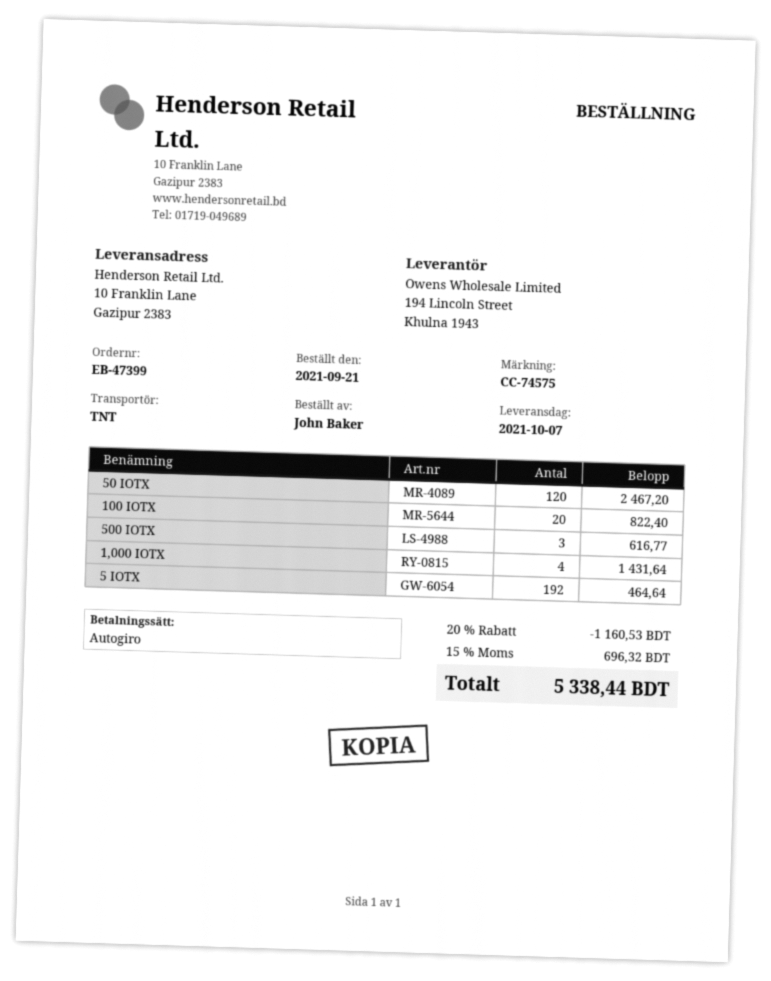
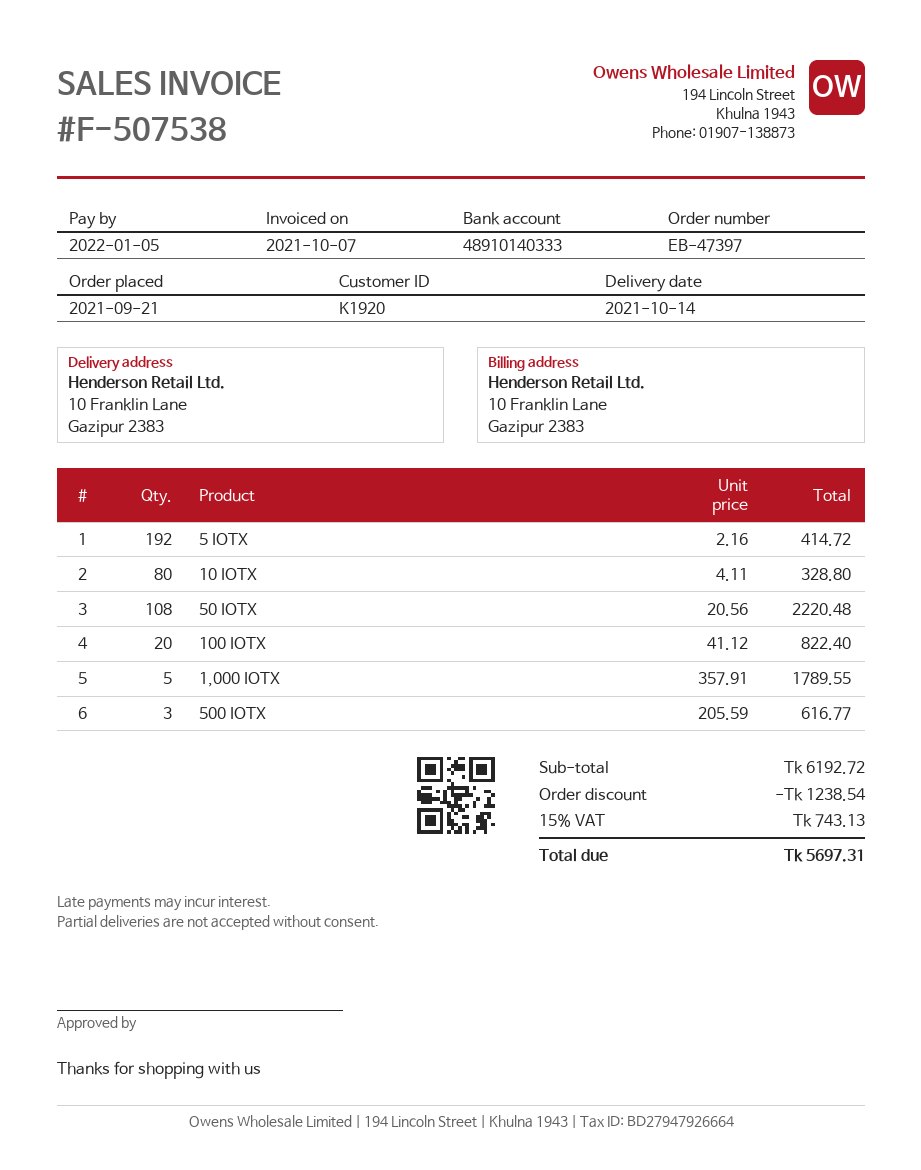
order number: EB-47399 -> EB-47397
delivery date: 2021-10-07 -> 2021-10-14
50 IOTX: 120 for 2467.20 -> 108 for 2220.48
1,000 IOTX: 4 for 1431.64 -> 5 for 1789.55
5 IOTX: 192 for 464.64 -> 192 for 414.72
10 IOTX: none -> 80 for 328.80
discount: 1160.53 -> 1238.54
tax: 15% = 696.32 -> 15% = 743.13
total: 5338.44 -> 5697.31

